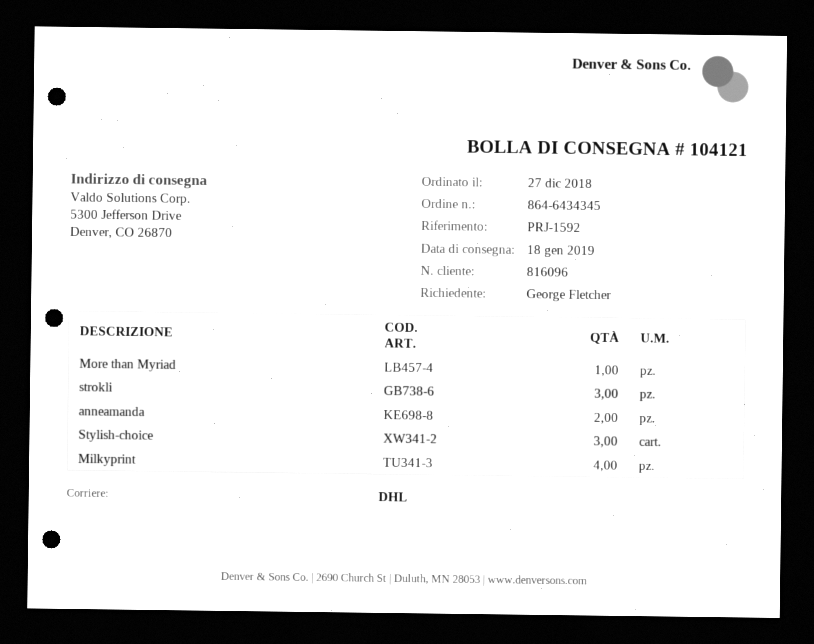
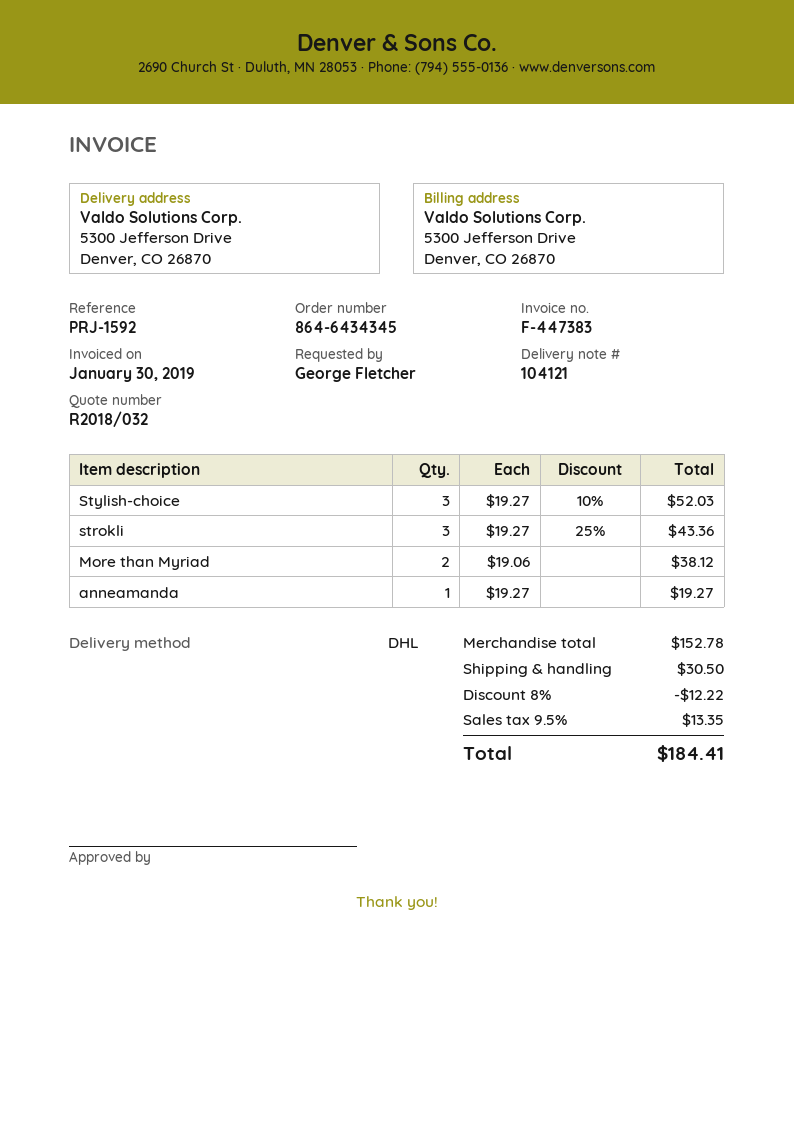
More than Myriad: 1 -> 2
anneamanda: 2 -> 1
Milkyprint: 4 -> none

